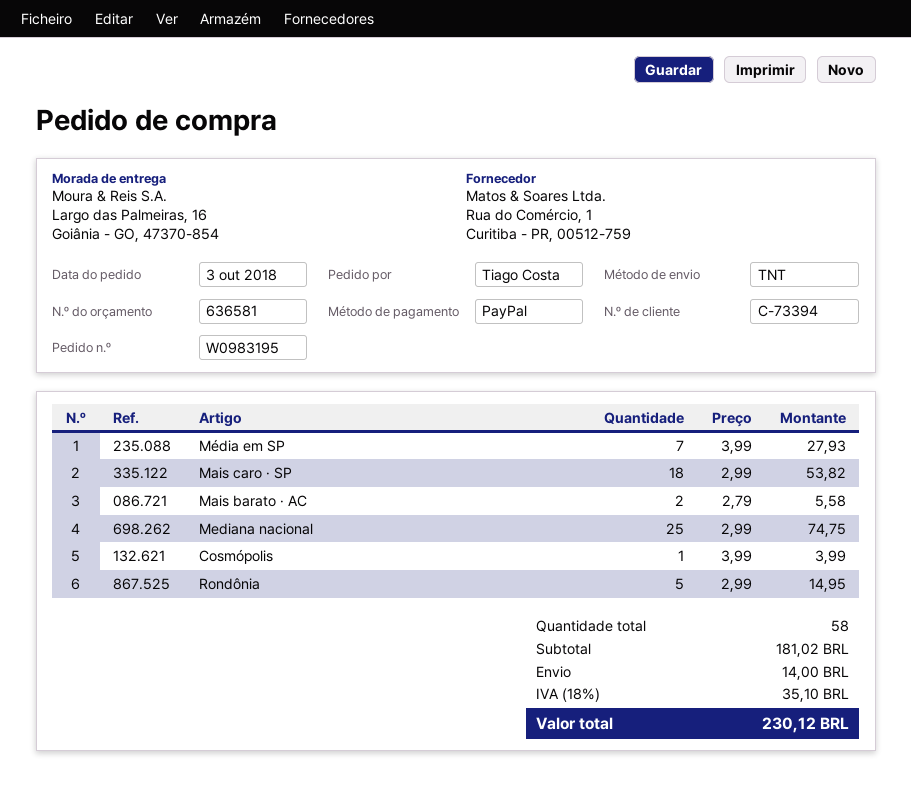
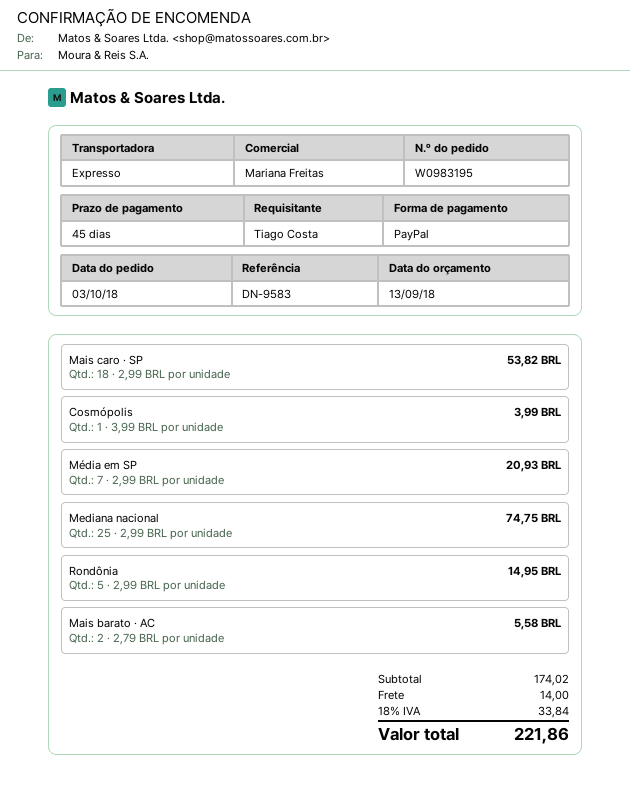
shipping method: TNT -> express
Média em SP: 7 x 3.99 = 27.93 -> 7 x 2.99 = 20.93
subtotal: 181.02 -> 174.02
tax: 18% = 35.10 -> 18% = 33.84
total: 230.12 -> 221.86

